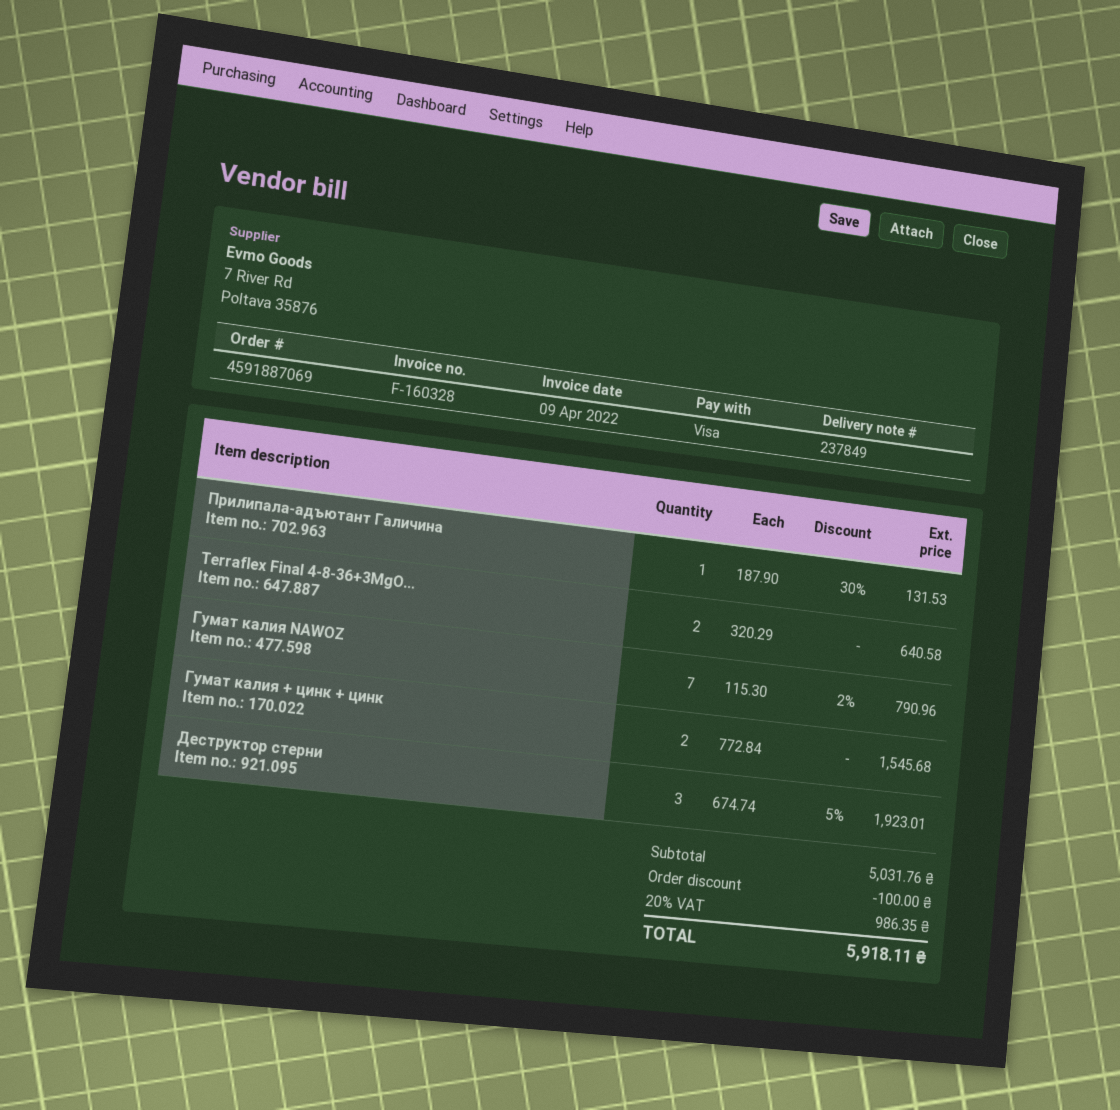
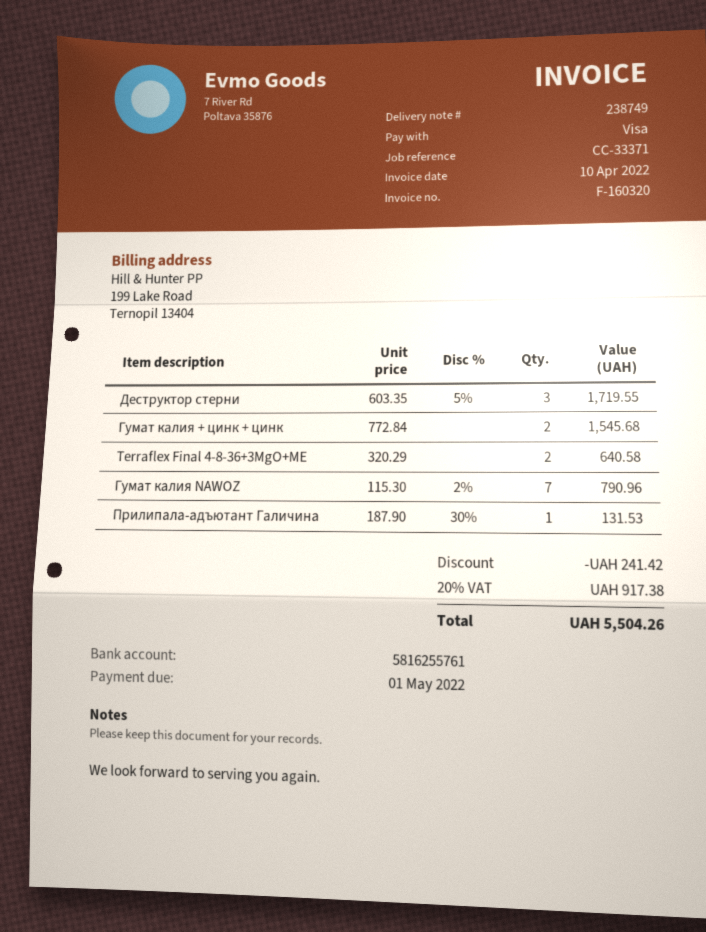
delivery note number: 237849 -> 238749
invoice number: F-160328 -> F-160320
invoice date: 2022-04-09 -> 2022-04-10
Деструктор стерни: 3 x 674.74 - 5% = 1923.01 -> 3 x 603.35 - 5% = 1719.55
discount: 100.00 -> 241.42
tax: 20% = 986.35 -> 20% = 917.38
total: 5918.11 -> 5504.26

